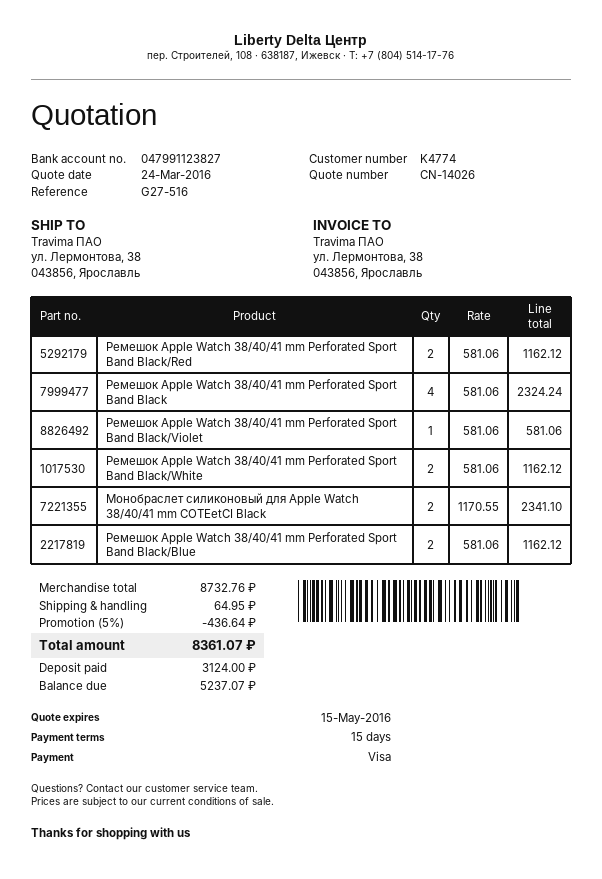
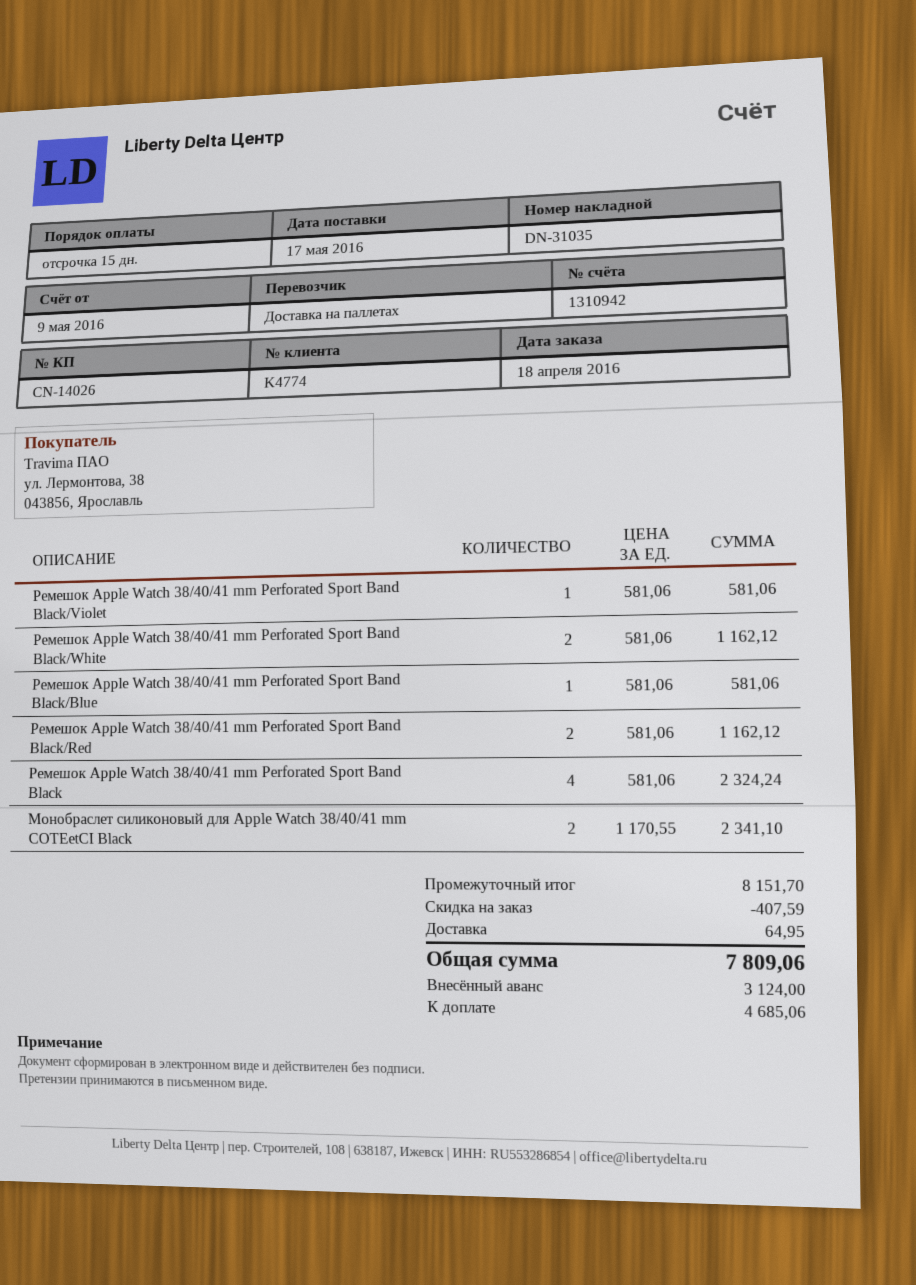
Ремешок Apple Watch 38/40/41 mm Perforated Sport Band Black/Blue: 2 x 581.06 = 1162.12 -> 1 x 581.06 = 581.06
subtotal: 8732.76 -> 8151.70
discount: 436.64 -> 407.59
total: 8361.07 -> 7809.06
balance: 5237.07 -> 4685.06

